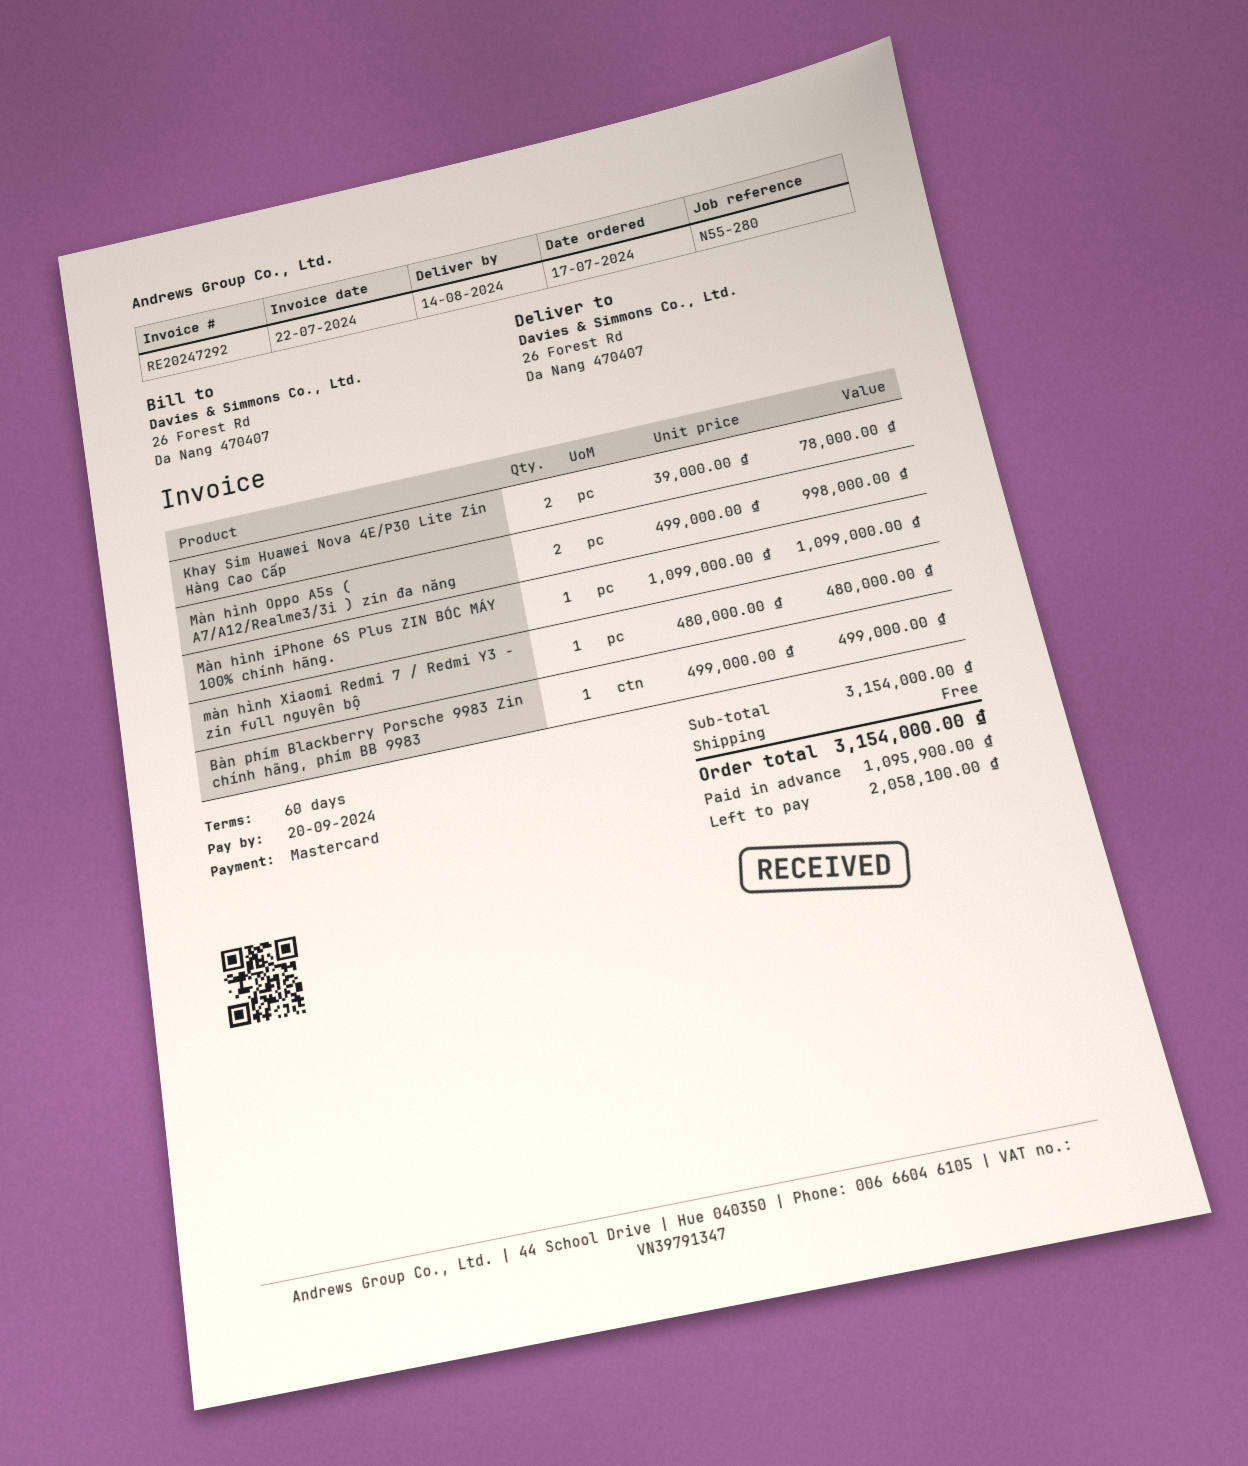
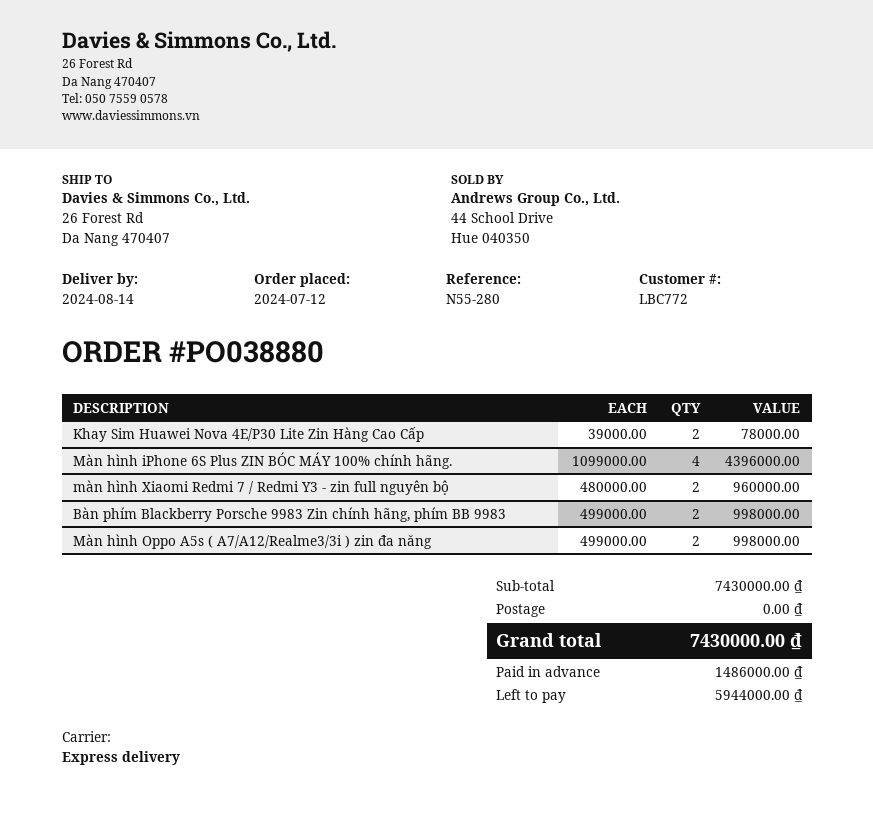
order date: 2024-07-17 -> 2024-07-12
Màn hình iPhone 6S Plus ZIN BÓC MÁY 100% chính hãng.: 1 x 1099000.00 = 1099000.00 -> 4 x 1099000.00 = 4396000.00
màn hình Xiaomi Redmi 7 / Redmi Y3 - zin full nguyên bộ: 1 x 480000.00 = 480000.00 -> 2 x 480000.00 = 960000.00
Bàn phím Blackberry Porsche 9983 Zin chính hãng, phím BB 9983: 1 x 499000.00 = 499000.00 -> 2 x 499000.00 = 998000.00
subtotal: 3154000.00 -> 7430000.00
total: 3154000.00 -> 7430000.00
deposit: 1095900.00 -> 1486000.00
balance: 2058100.00 -> 5944000.00

